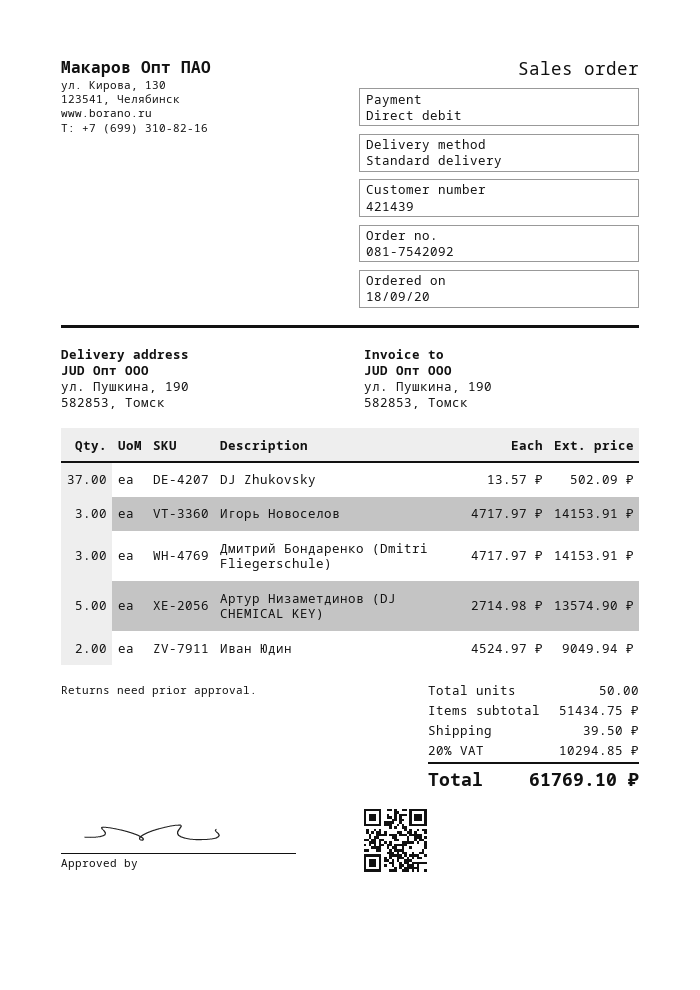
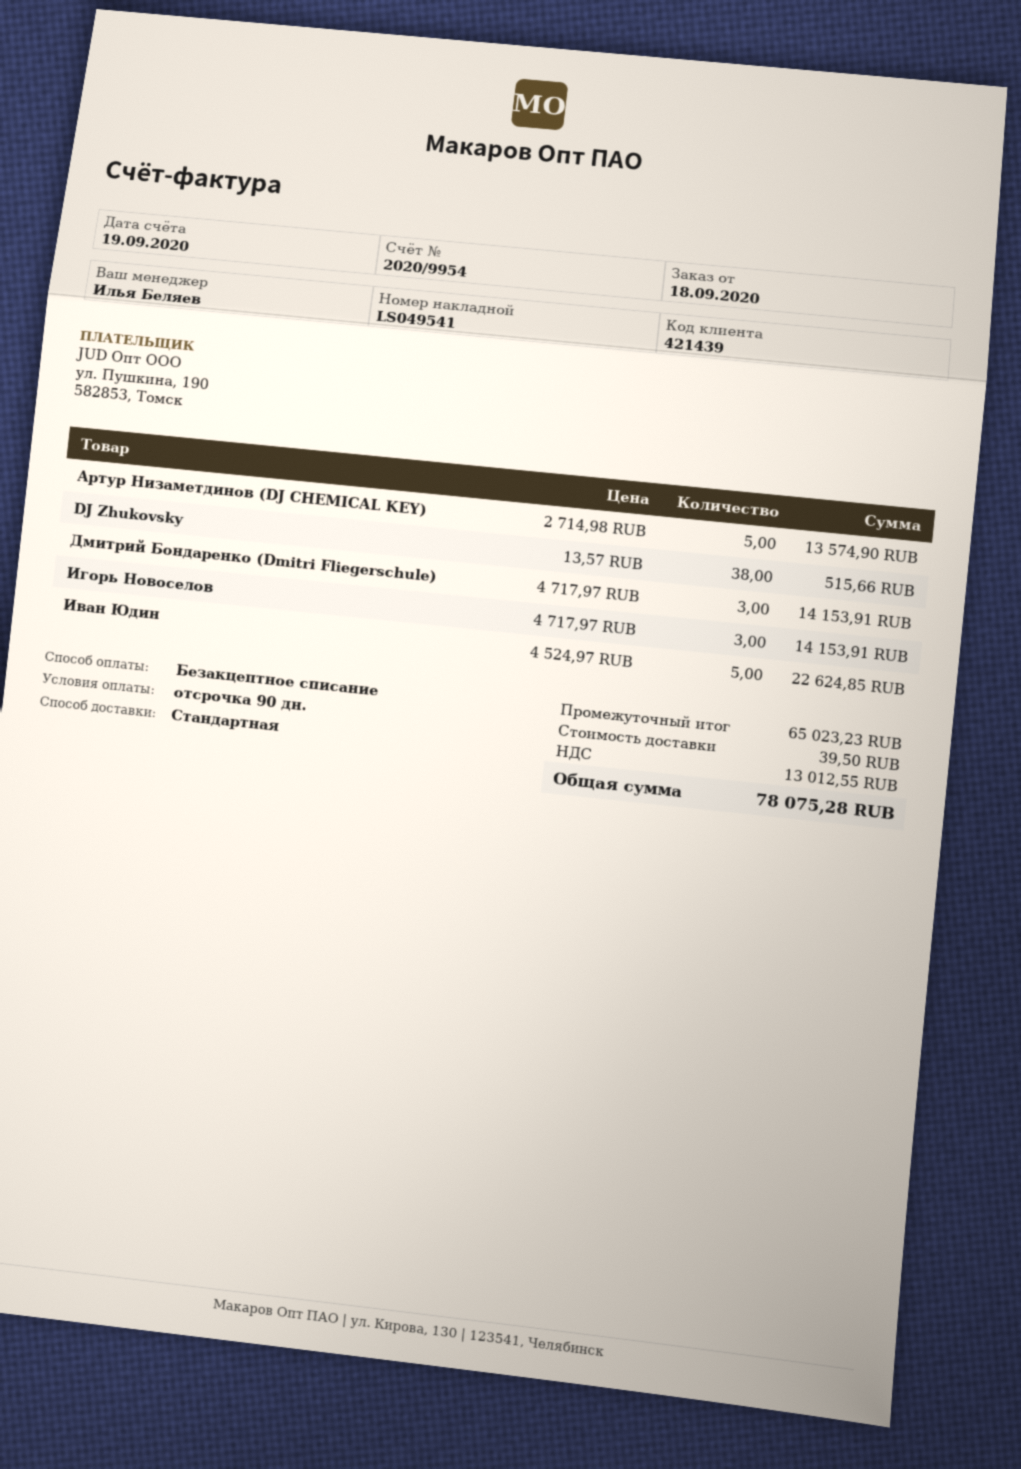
DJ Zhukovsky: 37 x 13.57 = 502.09 -> 38 x 13.57 = 515.66
Иван Юдин: 2 x 4524.97 = 9049.94 -> 5 x 4524.97 = 22624.85
subtotal: 51434.75 -> 65023.23
tax: 10294.85 -> 13012.55
total: 61769.10 -> 78075.28

